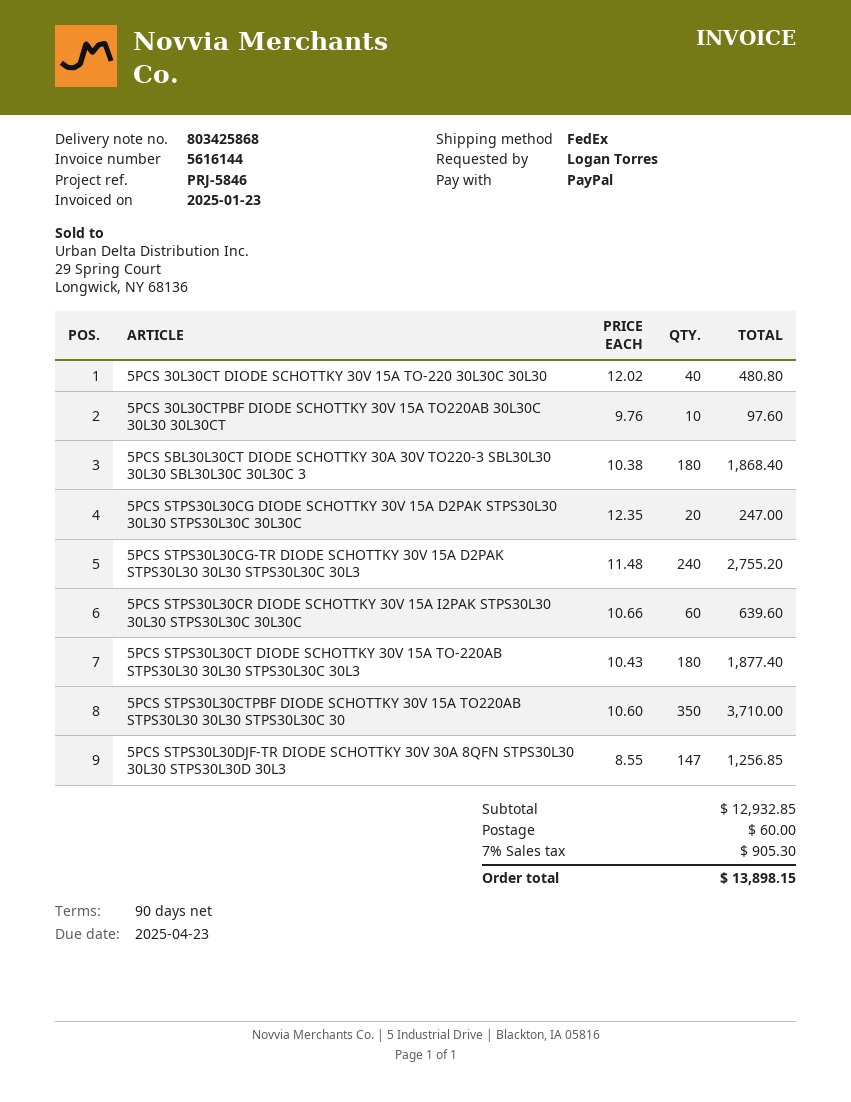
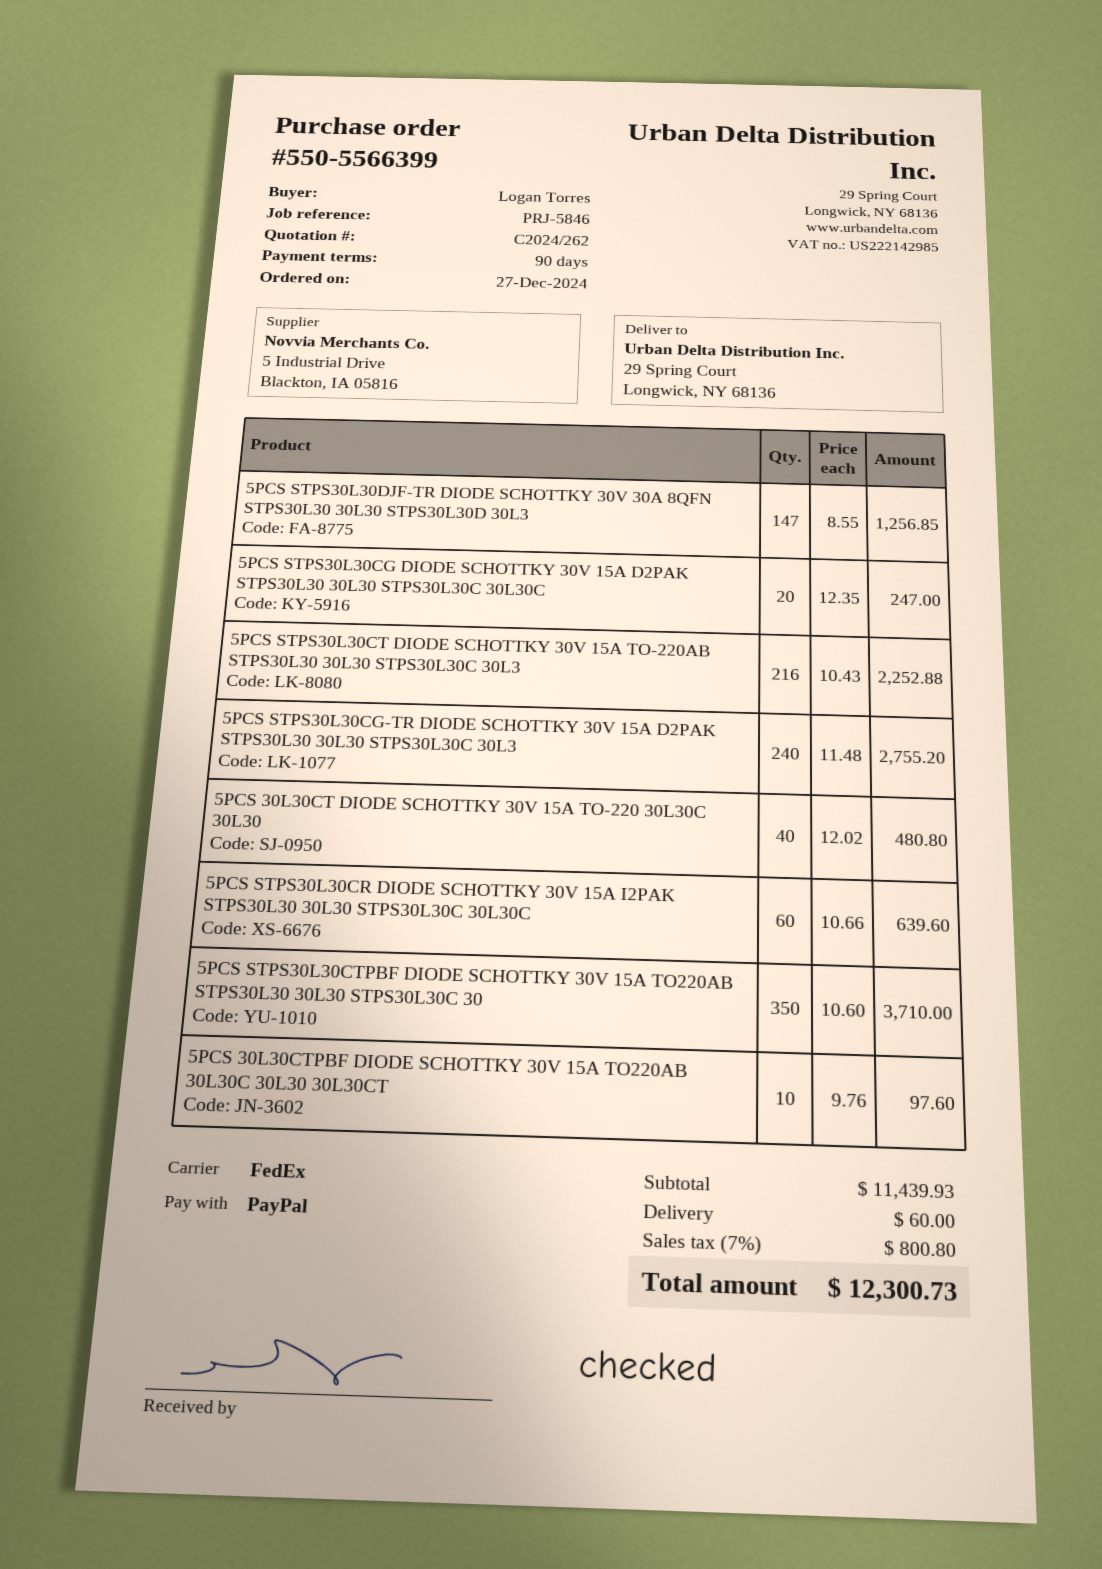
5PCS SBL30L30CT DIODE SCHOTTKY 30A 30V TO220-3 SBL30L30 30L30 SBL30L30C 30L30C 3: 180 x 10.38 = 1868.40 -> none
5PCS STPS30L30CT DIODE SCHOTTKY 30V 15A TO-220AB STPS30L30 30L30 STPS30L30C 30L3: 180 x 10.43 = 1877.40 -> 216 x 10.43 = 2252.88
subtotal: 12932.85 -> 11439.93
tax: 7% = 905.30 -> 7% = 800.80
total: 13898.15 -> 12300.73

